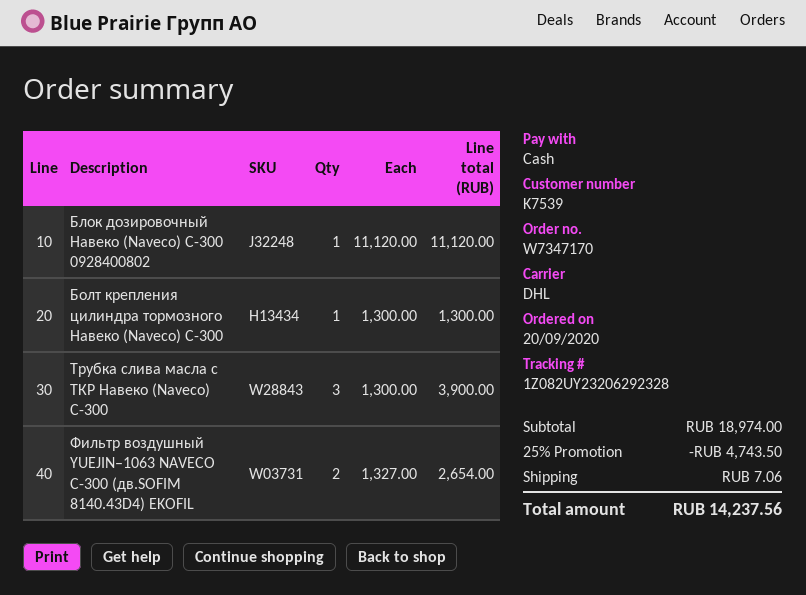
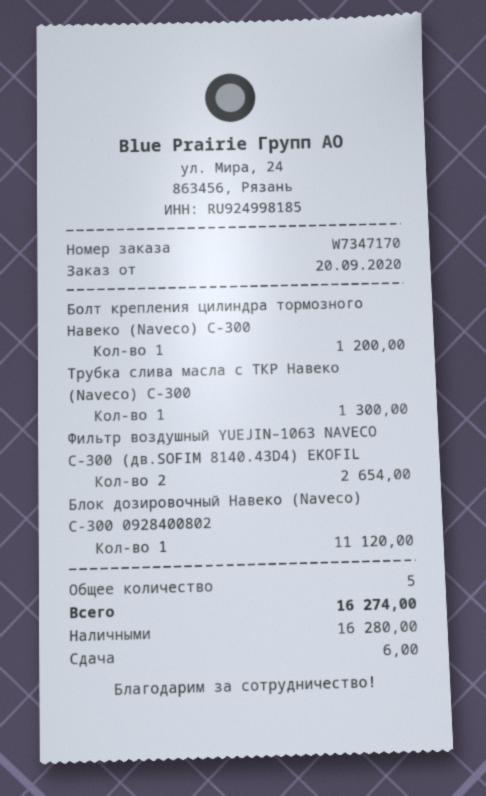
Болт крепления цилиндра тормозного Навеко (Naveco) С-300: 1 for 1300.00 -> 1 for 1200.00
Трубка слива масла с ТКР Навеко (Naveco) С-300: 3 for 3900.00 -> 1 for 1300.00
discount: 25% = 4743.50 -> none
shipping: 7.06 -> none
total: 14237.56 -> 16274.00

